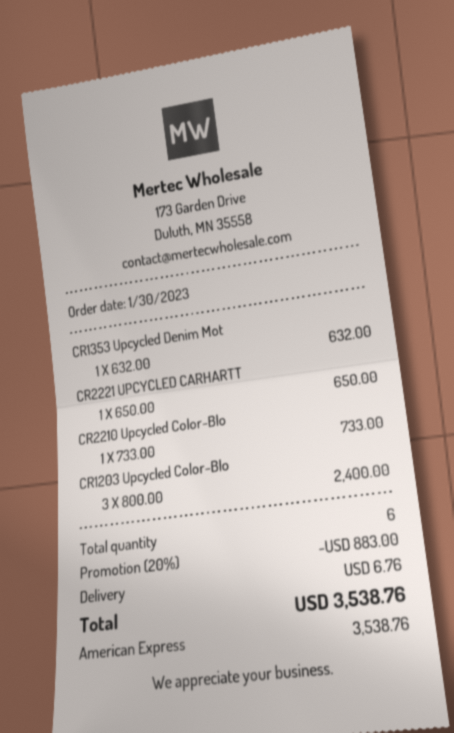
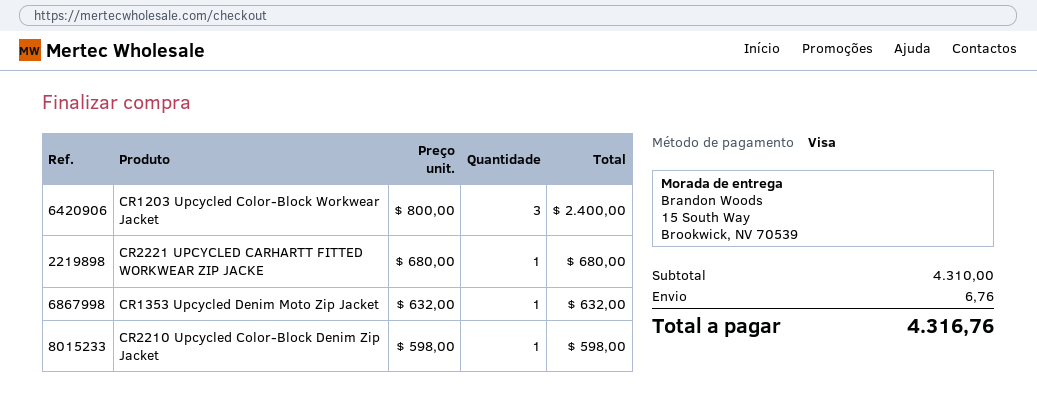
payment method: American Express -> Visa
CR2221 UPCYCLED CARHARTT: 1 x 650.00 = 650.00 -> 1 x 680.00 = 680.00
CR2210 Upcycled Color-Blo: 1 x 733.00 = 733.00 -> 1 x 598.00 = 598.00
discount: 20% = 883.00 -> none
total: 3538.76 -> 4316.76

